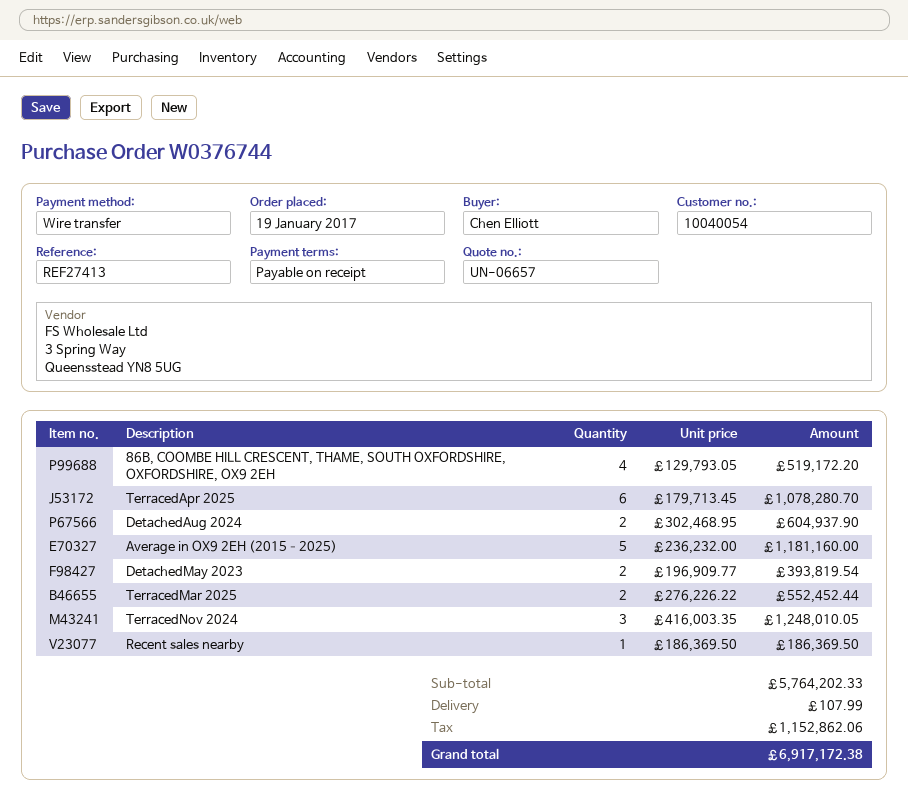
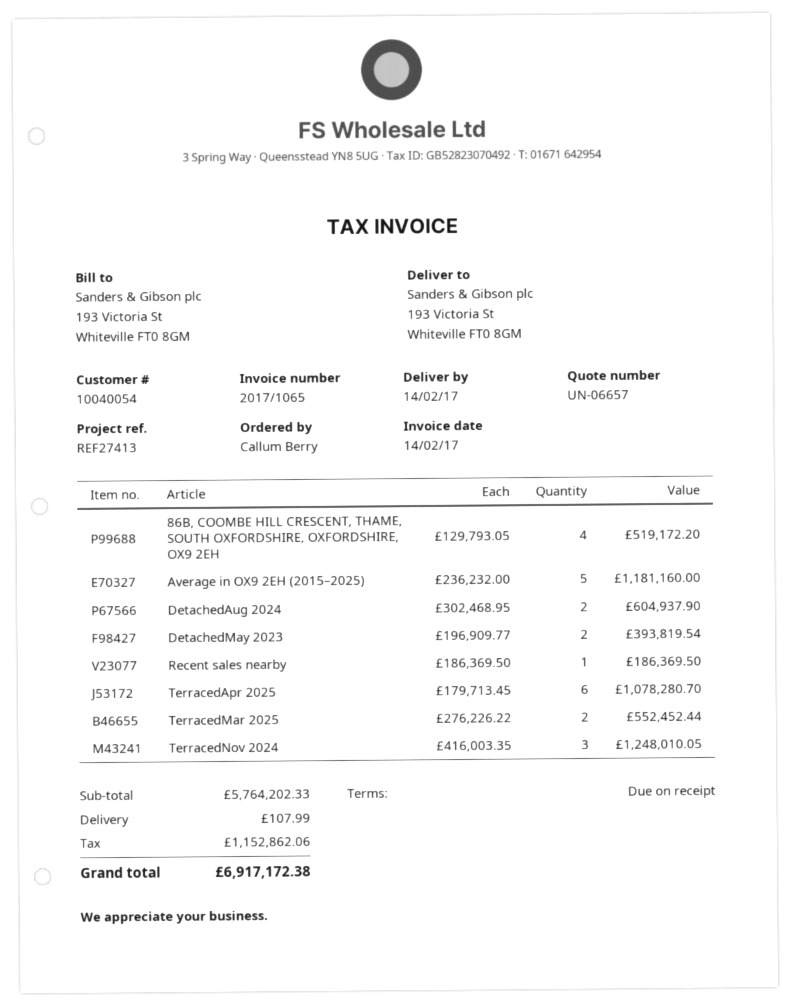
ordered by: Chen Elliott -> Callum Berry

